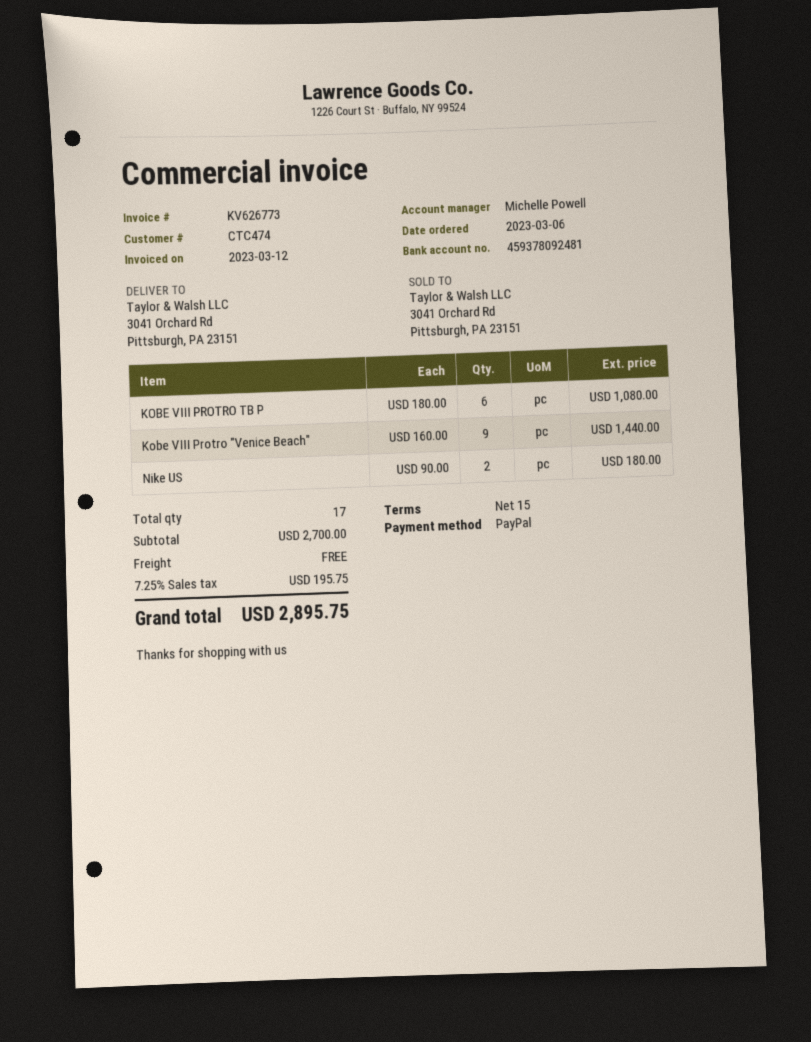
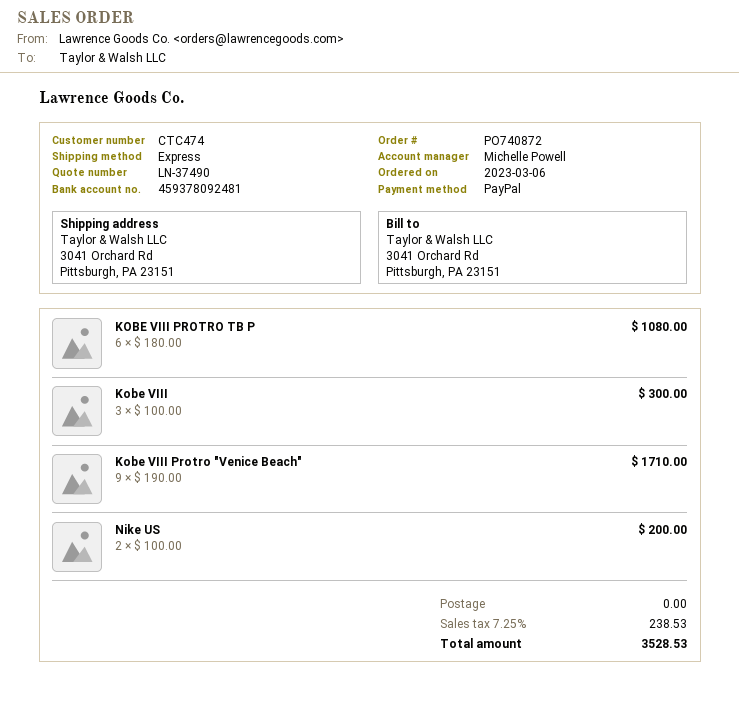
Kobe VIII Protro "Venice Beach": 9 x 160.00 = 1440.00 -> 9 x 190.00 = 1710.00
Nike US: 2 x 90.00 = 180.00 -> 2 x 100.00 = 200.00
Kobe VIII: none -> 3 x 100.00 = 300.00
tax: 7.25% = 195.75 -> 7.25% = 238.53
total: 2895.75 -> 3528.53

